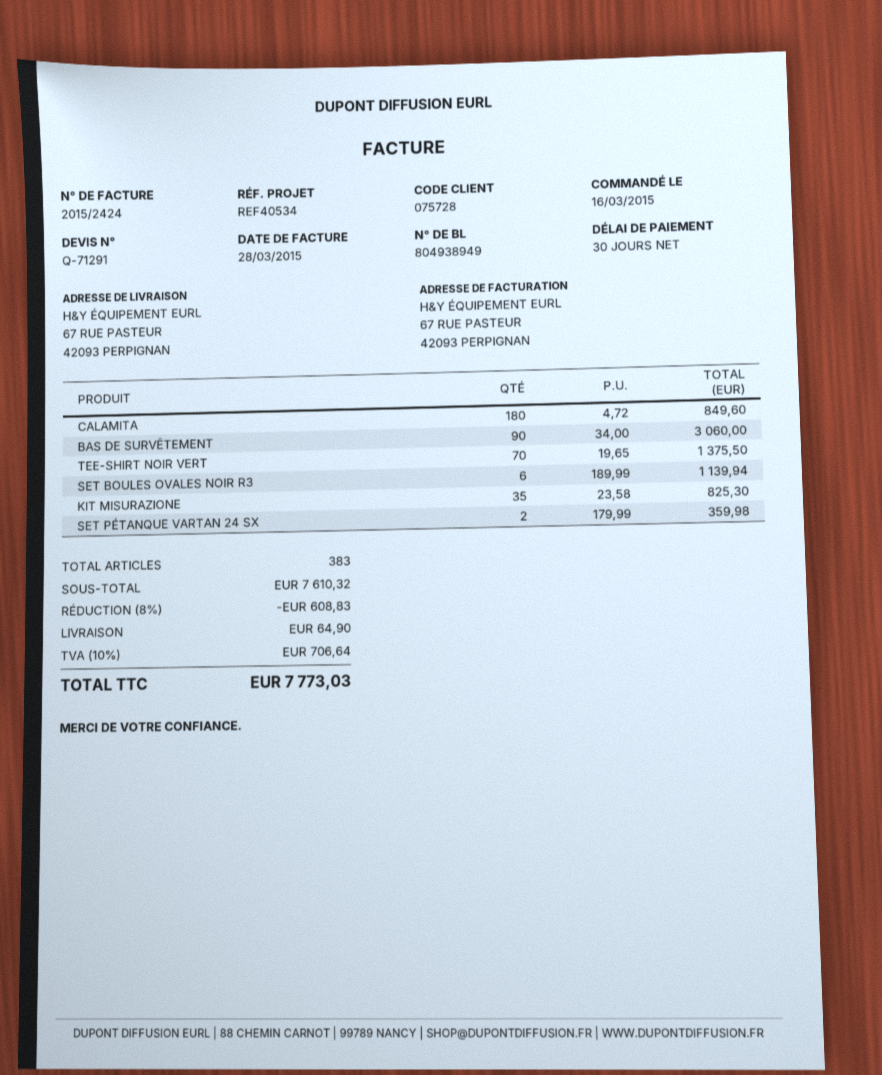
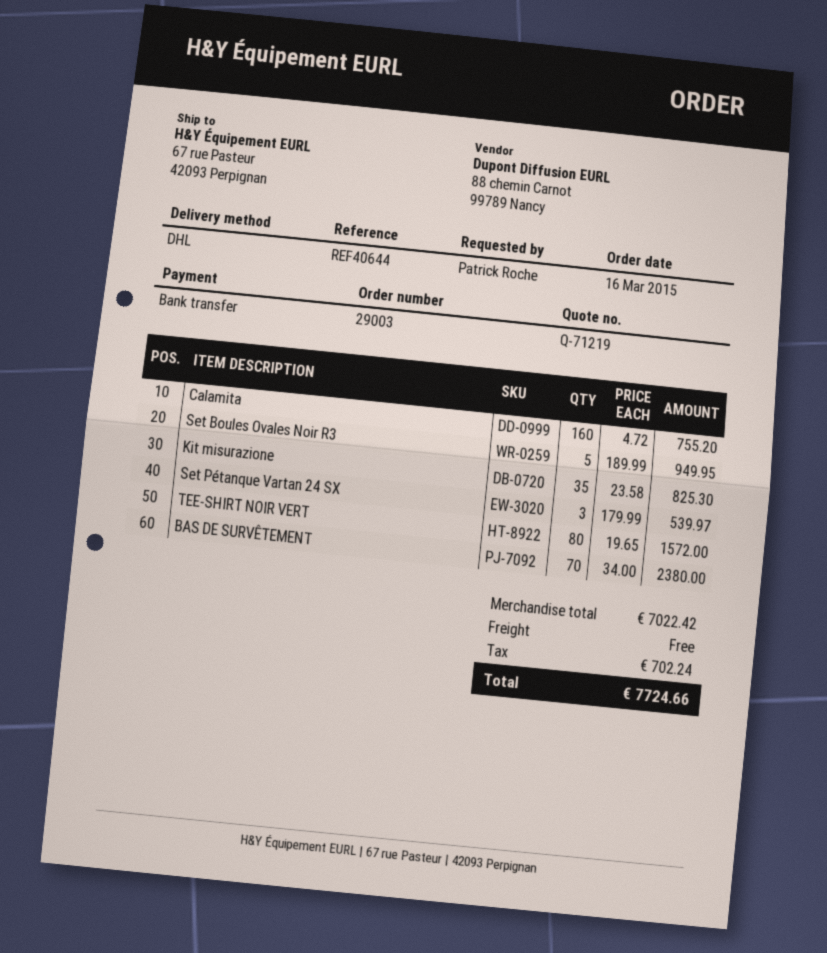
quote number: Q-71291 -> Q-71219
reference: REF40534 -> REF40644
CALAMITA: 180 x 4.72 = 849.60 -> 160 x 4.72 = 755.20
BAS DE SURVÊTEMENT: 90 x 34.00 = 3060.00 -> 70 x 34.00 = 2380.00
TEE-SHIRT NOIR VERT: 70 x 19.65 = 1375.50 -> 80 x 19.65 = 1572.00
SET BOULES OVALES NOIR R3: 6 x 189.99 = 1139.94 -> 5 x 189.99 = 949.95
SET PÉTANQUE VARTAN 24 SX: 2 x 179.99 = 359.98 -> 3 x 179.99 = 539.97
subtotal: 7610.32 -> 7022.42
discount: 8% = 608.83 -> none
shipping: 64.90 -> 0.00
tax: 706.64 -> 702.24
total: 7773.03 -> 7724.66

